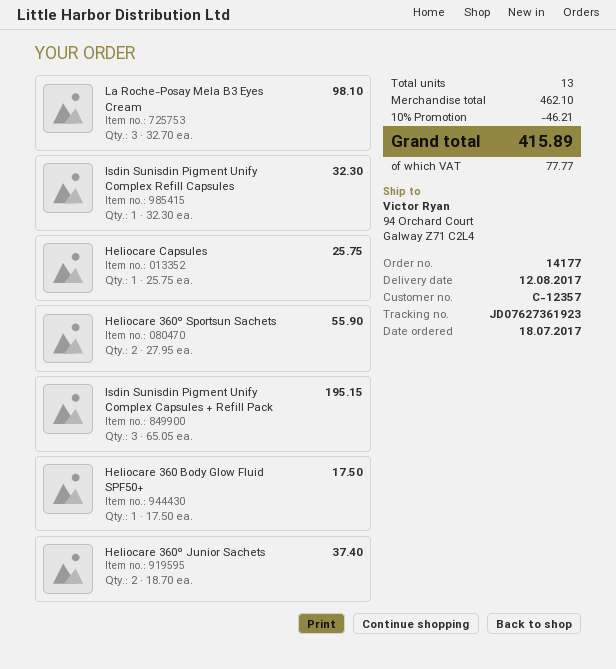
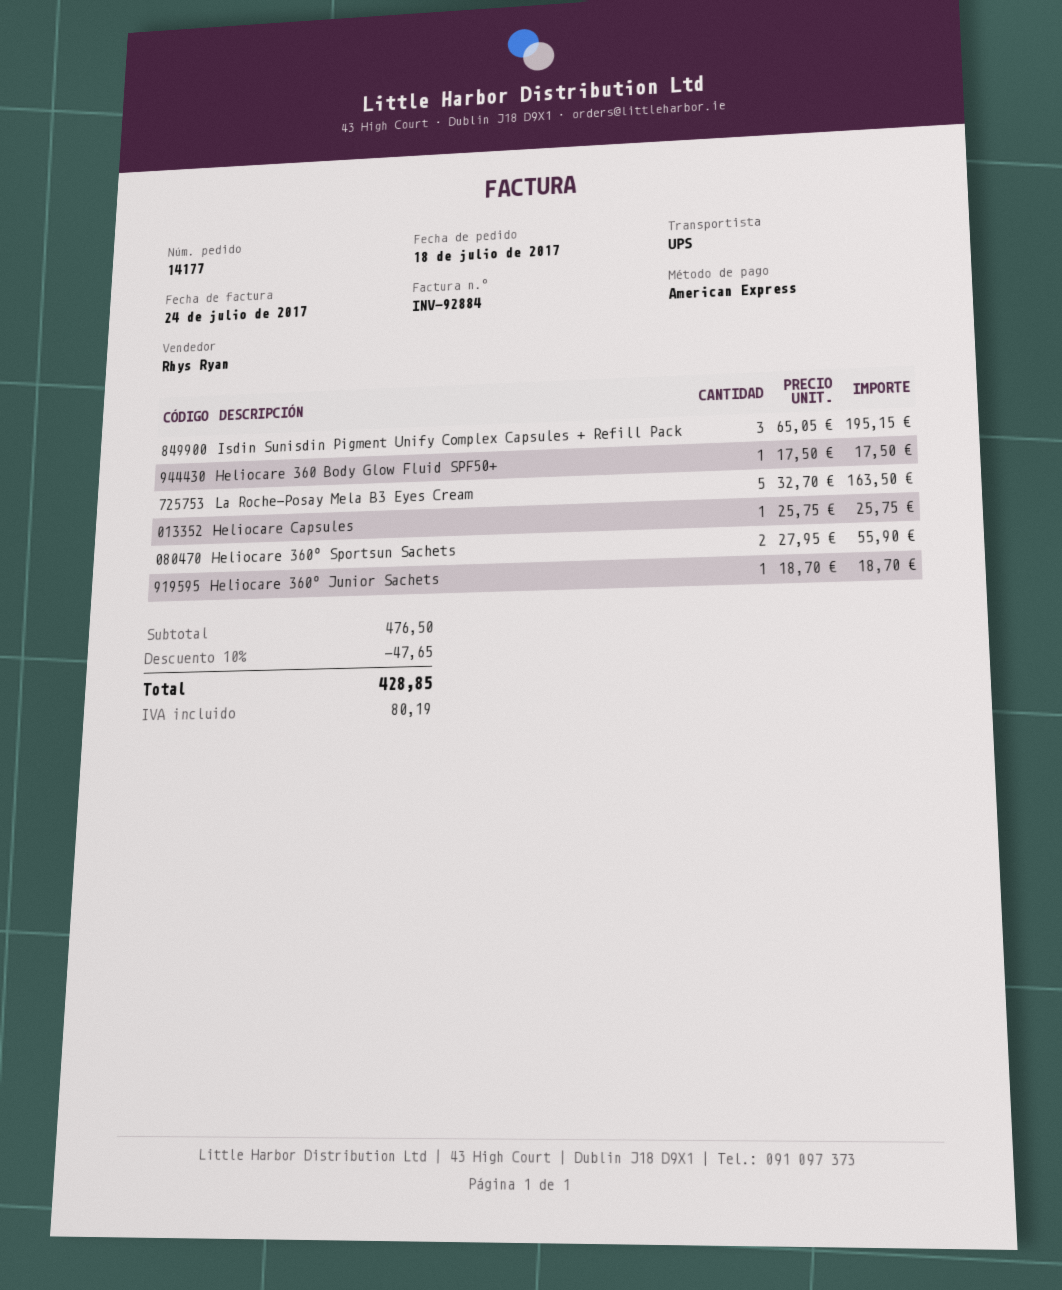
La Roche-Posay Mela B3 Eyes Cream: 3 x 32.70 = 98.10 -> 5 x 32.70 = 163.50
Isdin Sunisdin Pigment Unify Complex Refill Capsules: 1 x 32.30 = 32.30 -> none
Heliocare 360º Junior Sachets: 2 x 18.70 = 37.40 -> 1 x 18.70 = 18.70
subtotal: 462.10 -> 476.50
discount: 10% = 46.21 -> 10% = 47.65
tax: 77.77 -> 80.19
total: 415.89 -> 428.85

